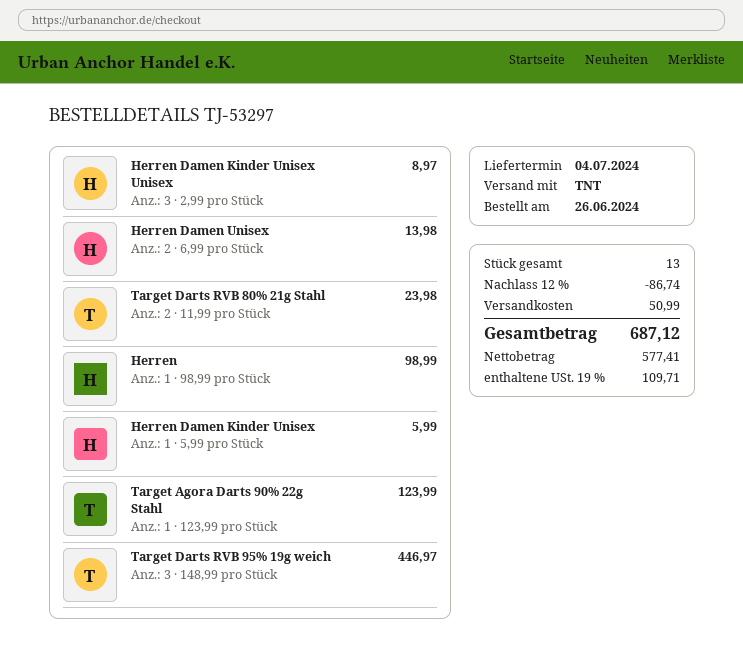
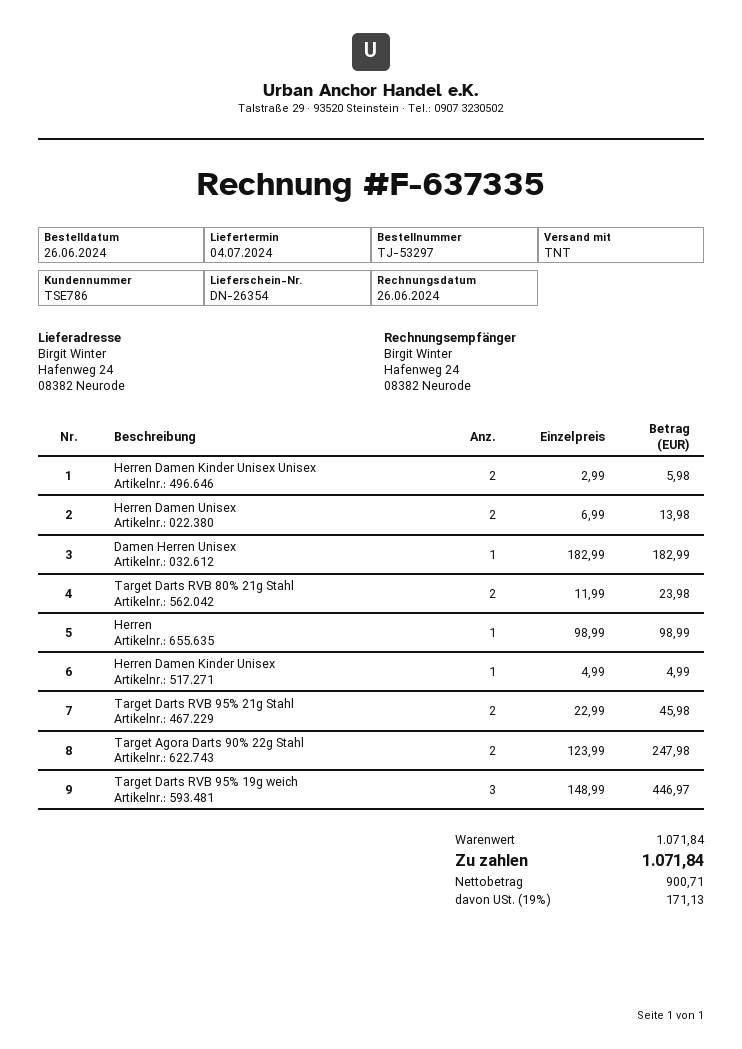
Herren Damen Kinder Unisex Unisex: 3 x 2.99 = 8.97 -> 2 x 2.99 = 5.98
Herren Damen Kinder Unisex: 1 x 5.99 = 5.99 -> 1 x 4.99 = 4.99
Target Agora Darts 90% 22g Stahl: 1 x 123.99 = 123.99 -> 2 x 123.99 = 247.98
Damen Herren Unisex: none -> 1 x 182.99 = 182.99
Target Darts RVB 95% 21g Stahl: none -> 2 x 22.99 = 45.98
discount: 12% = 86.74 -> none
shipping: 50.99 -> none
net: 577.41 -> 900.71
tax: 19% = 109.71 -> 19% = 171.13
total: 687.12 -> 1071.84

